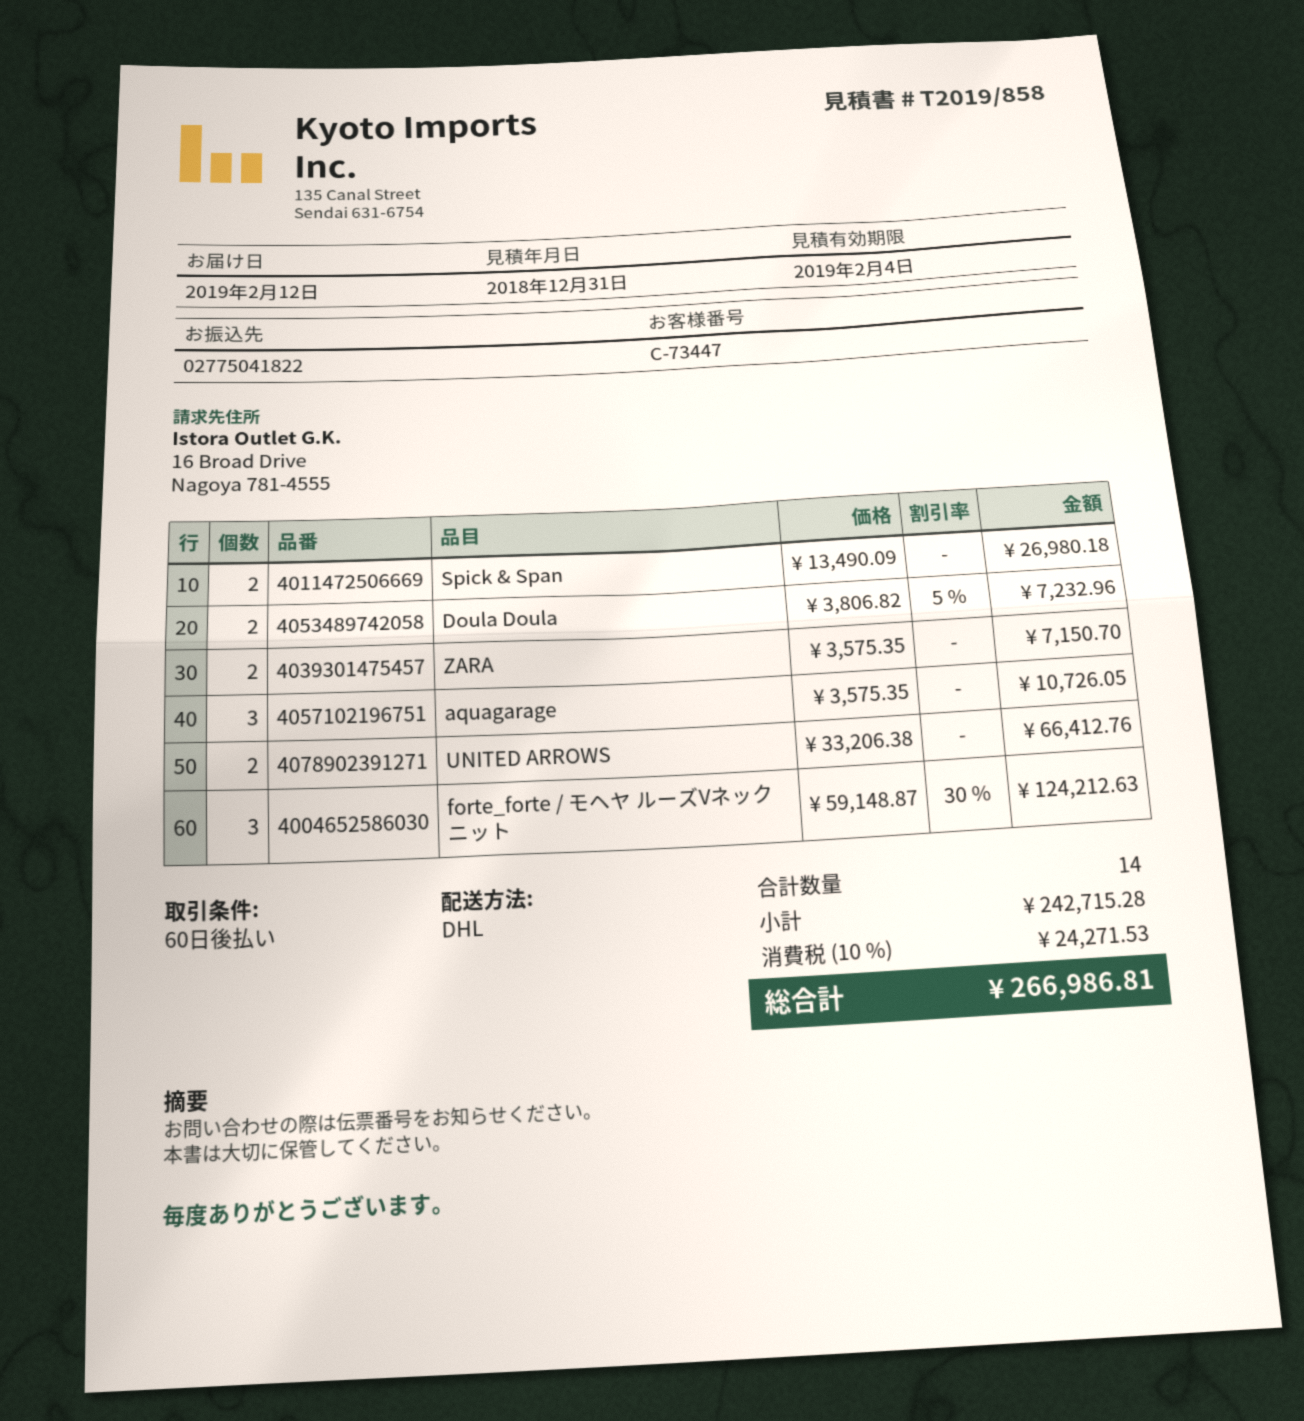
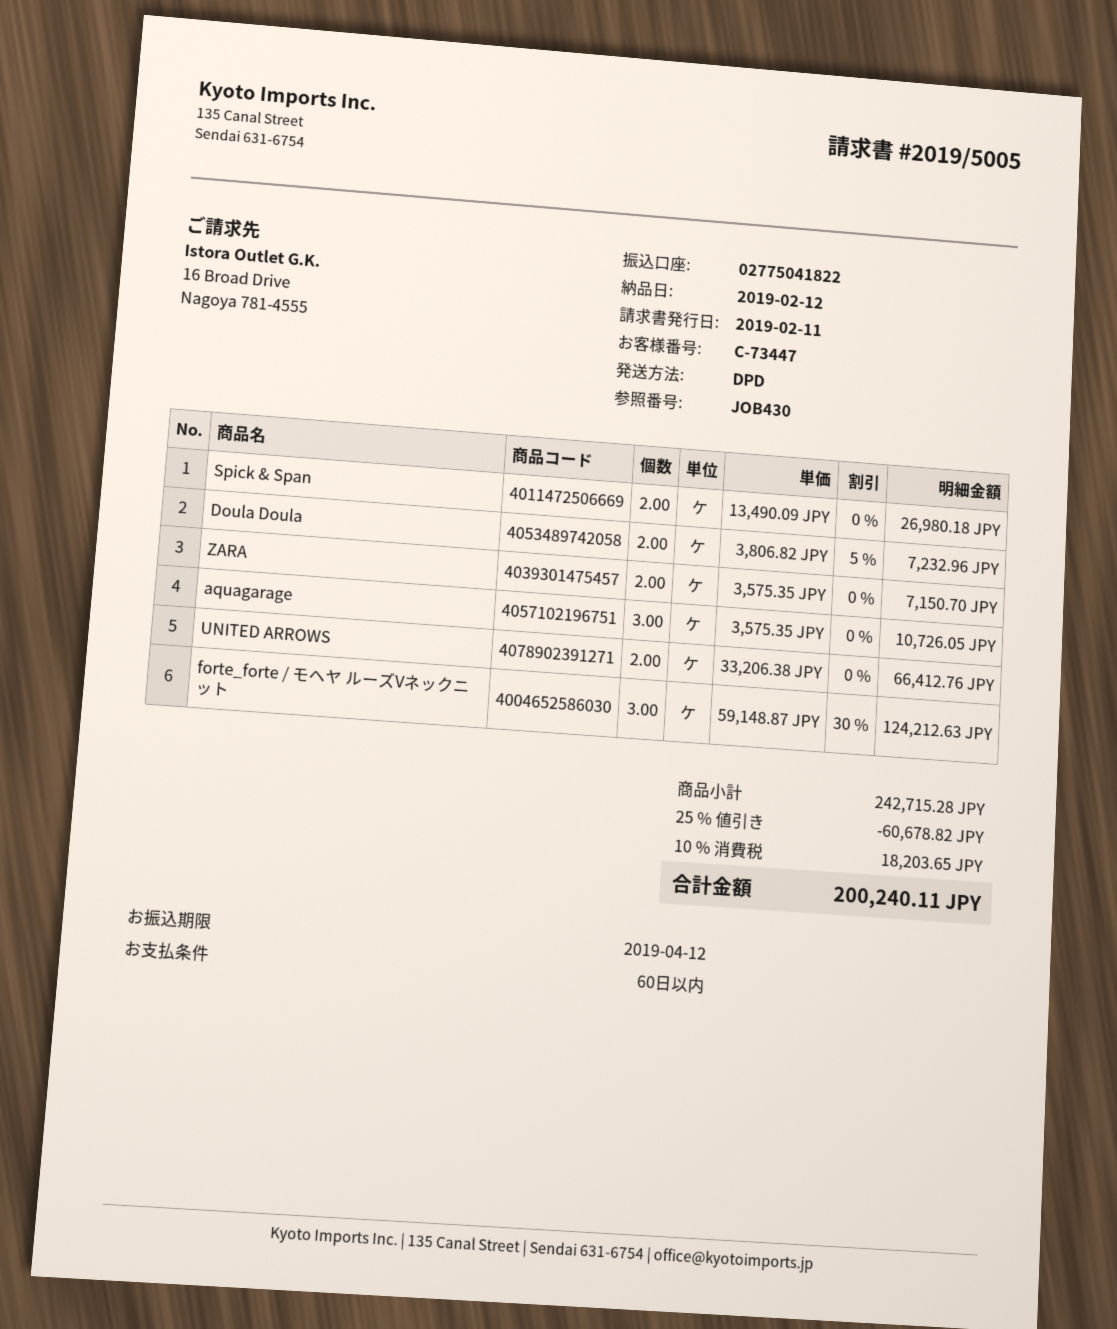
shipping method: DHL -> DPD
discount: none -> 25% = 60678.82
tax: 10% = 24271.53 -> 10% = 18203.65
total: 266986.81 -> 200240.11

